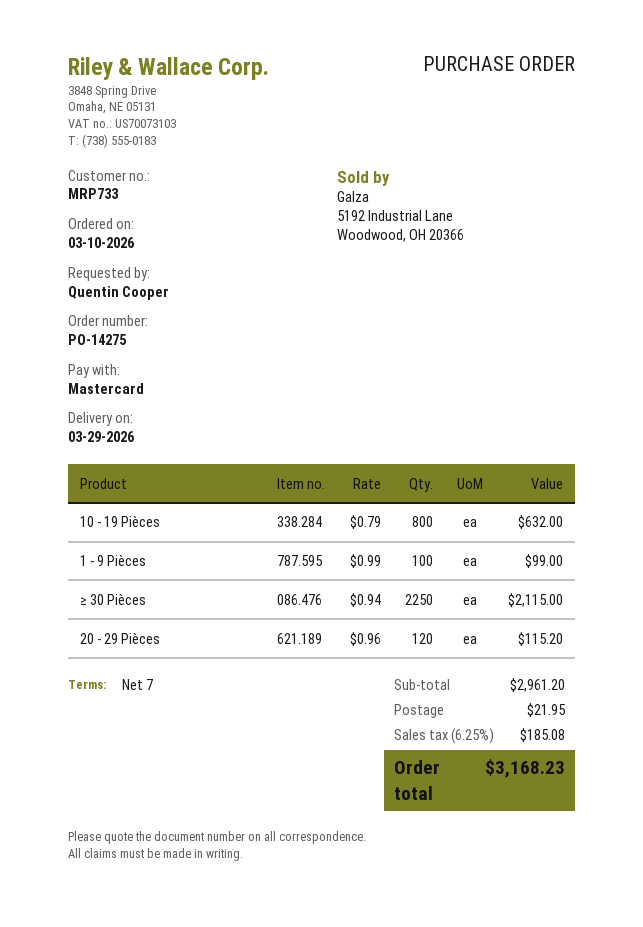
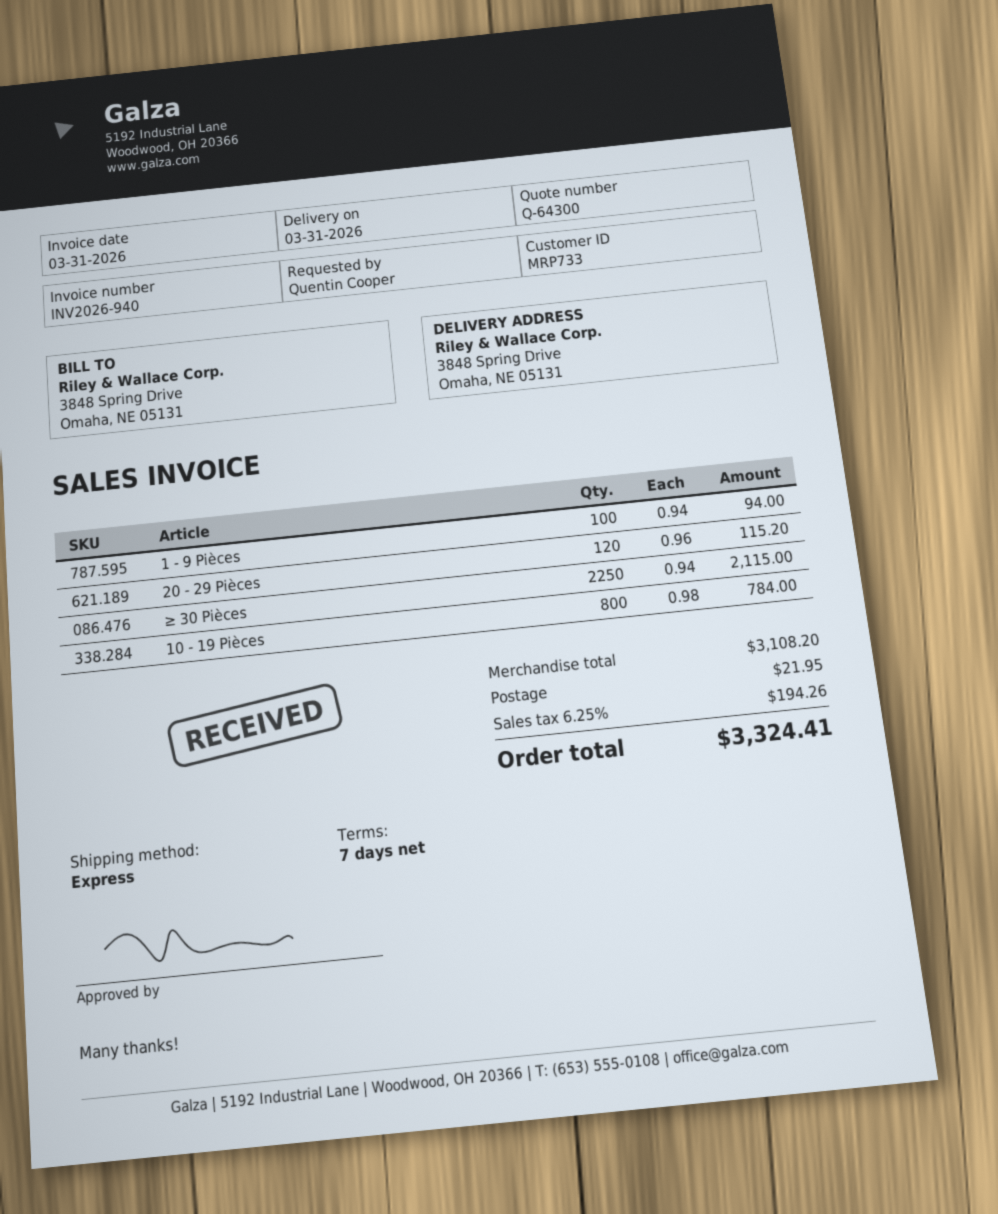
delivery date: 2026-03-29 -> 2026-03-31
10 - 19 Pièces: 800 x 0.79 = 632.00 -> 800 x 0.98 = 784.00
1 - 9 Pièces: 100 x 0.99 = 99.00 -> 100 x 0.94 = 94.00
subtotal: 2961.20 -> 3108.20
tax: 6.25% = 185.08 -> 6.25% = 194.26
total: 3168.23 -> 3324.41

